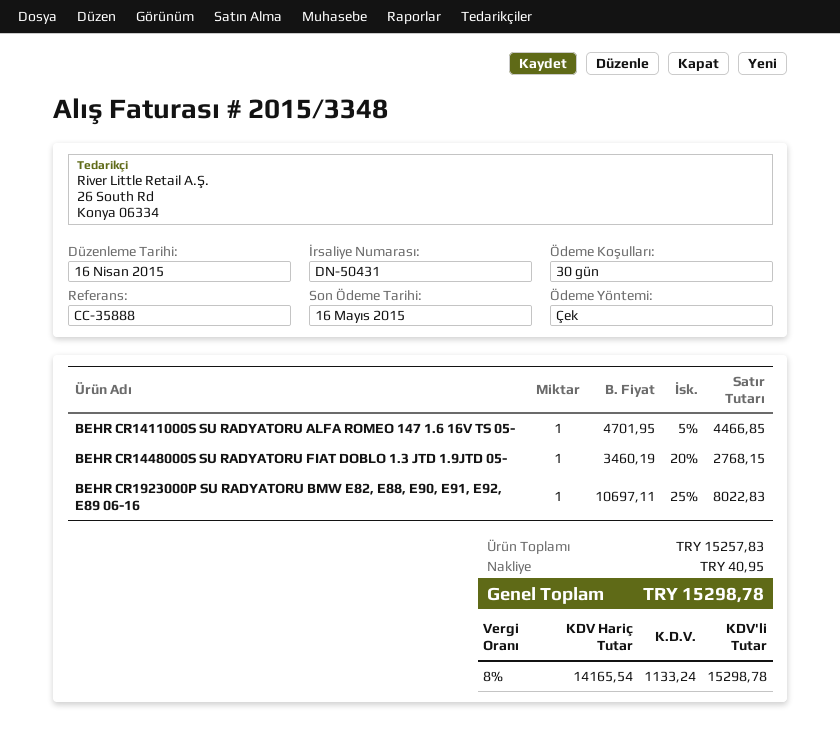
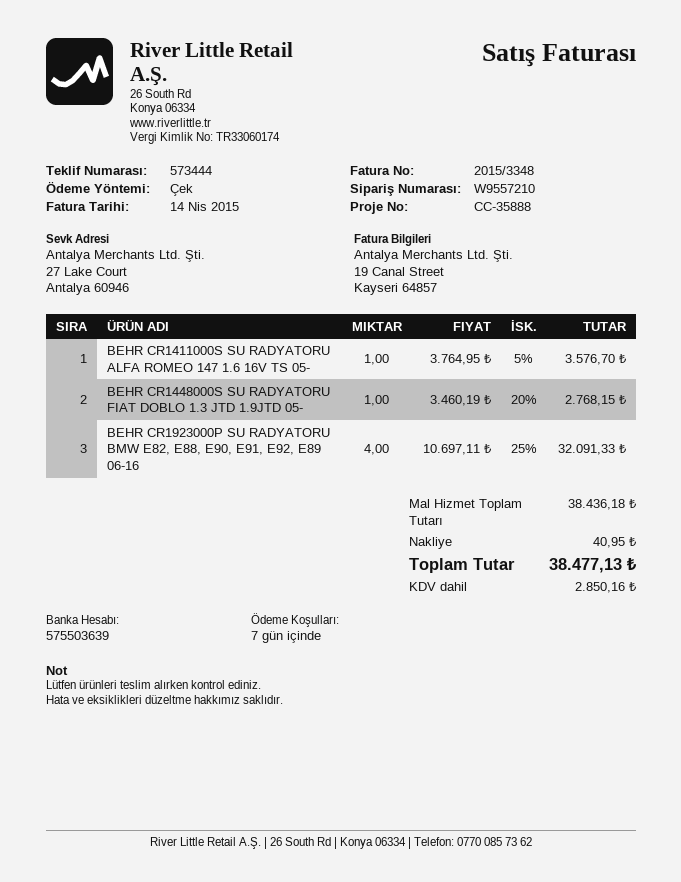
invoice date: 2015-04-16 -> 2015-04-14
payment terms: 30 days -> 7 days
BEHR CR1411000S SU RADYATORU ALFA ROMEO 147 1.6 16V TS 05-: 1 x 4701.95 - 5% = 4466.85 -> 1 x 3764.95 - 5% = 3576.70
BEHR CR1923000P SU RADYATORU BMW E82, E88, E90, E91, E92, E89 06-16: 1 x 10697.11 - 25% = 8022.83 -> 4 x 10697.11 - 25% = 32091.33
subtotal: 15257.83 -> 38436.18
tax: 1133.24 -> 2850.16
total: 15298.78 -> 38477.13

